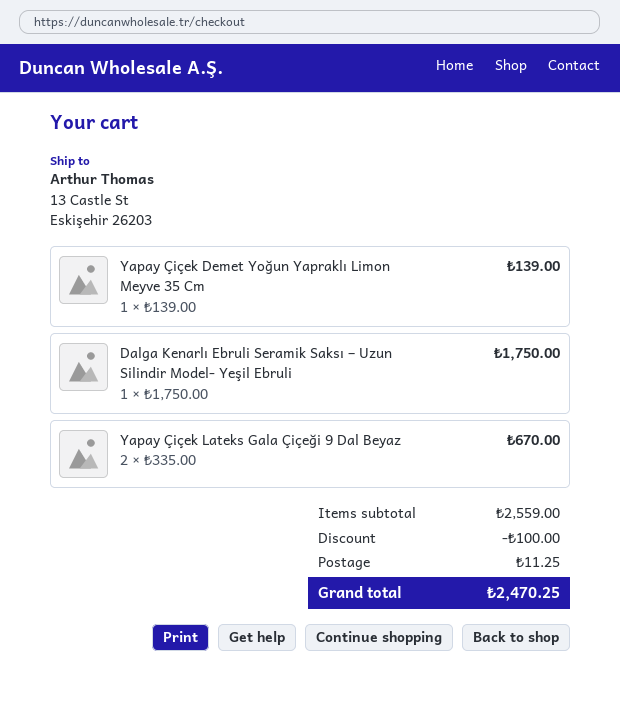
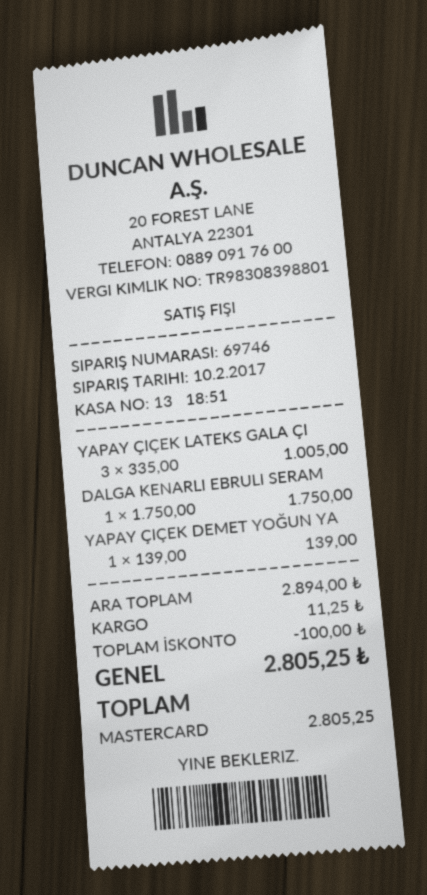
Yapay Çiçek Lateks Gala Çiçeği 9 Dal Beyaz: 2 x 335.00 = 670.00 -> 3 x 335.00 = 1005.00
subtotal: 2559.00 -> 2894.00
total: 2470.25 -> 2805.25

